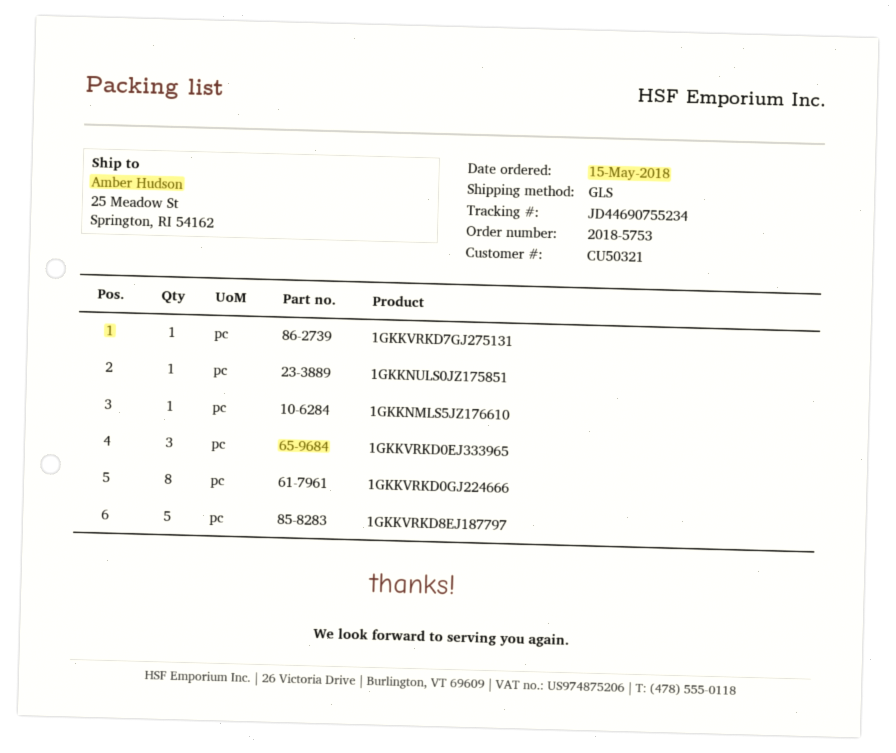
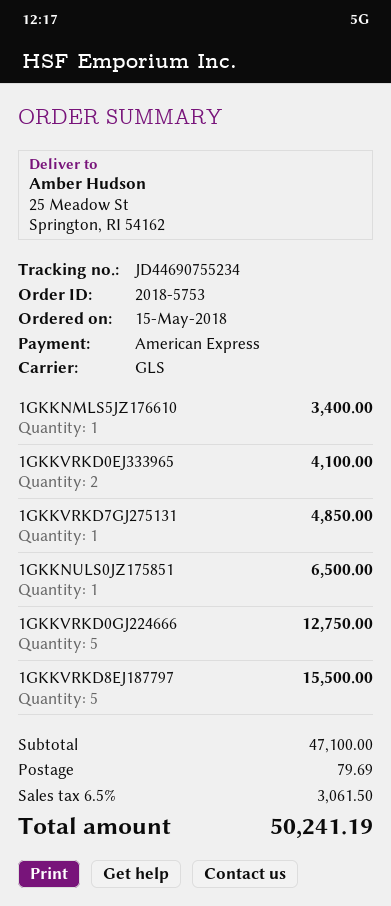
1GKKVRKD0EJ333965: 3 -> 2
1GKKVRKD0GJ224666: 8 -> 5

